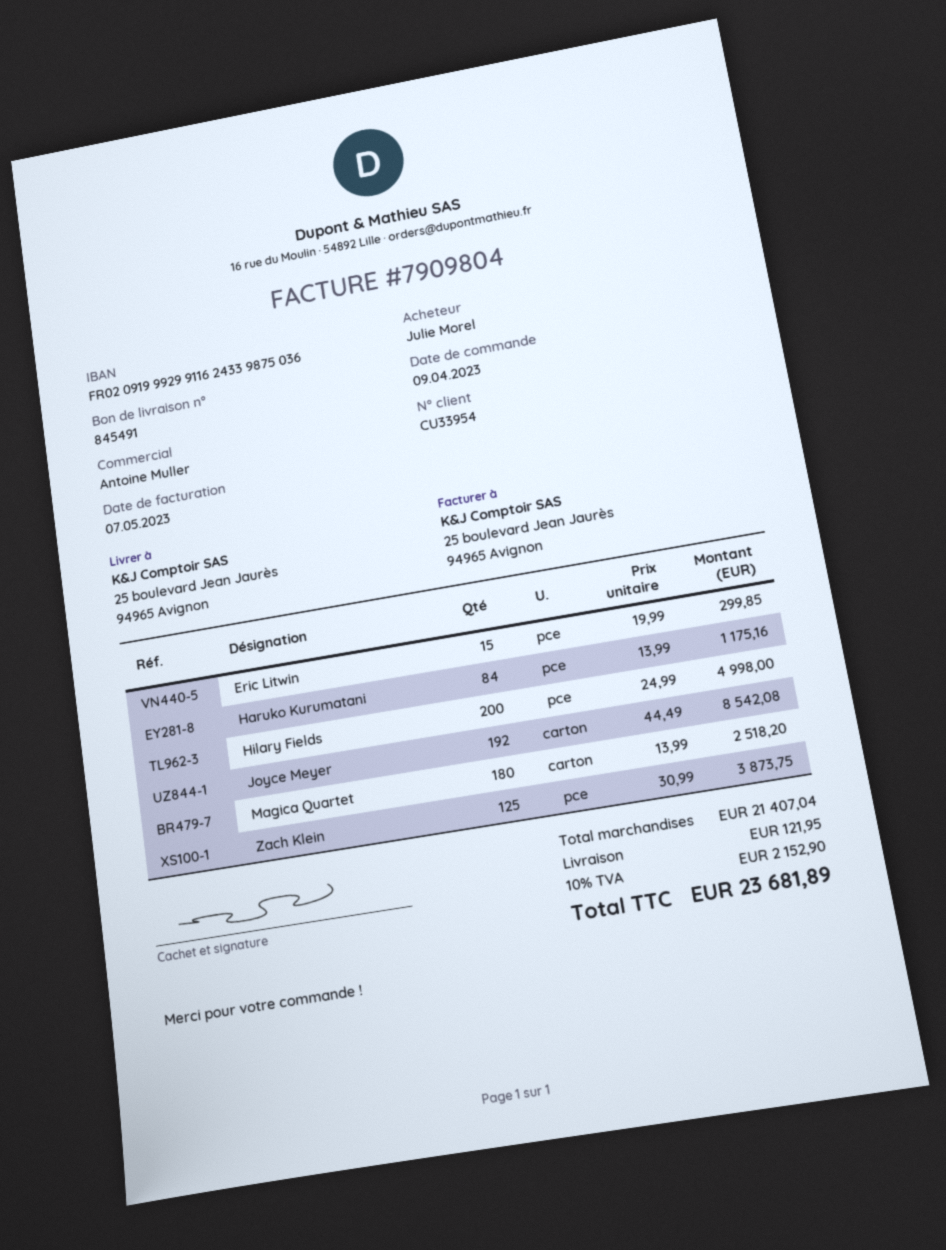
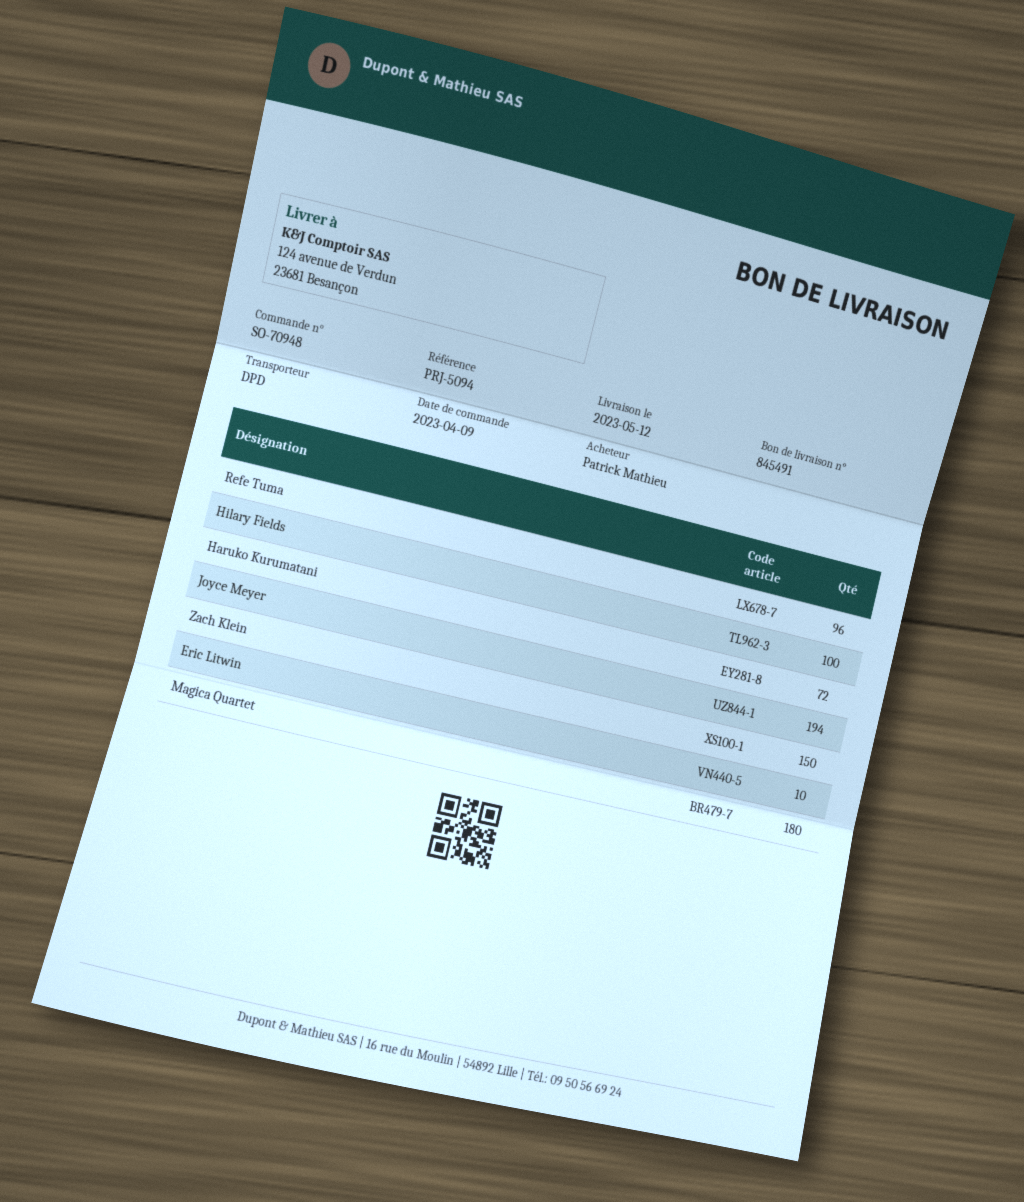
ordered by: Julie Morel -> Patrick Mathieu
ship to: 25 boulevard Jean Jaurès, 94965 Avignon -> 124 avenue de Verdun, 23681 Besançon
Eric Litwin: 15 -> 10
Haruko Kurumatani: 84 -> 72
Hilary Fields: 200 -> 100
Joyce Meyer: 192 -> 194
Zach Klein: 125 -> 150
Refe Tuma: none -> 96

